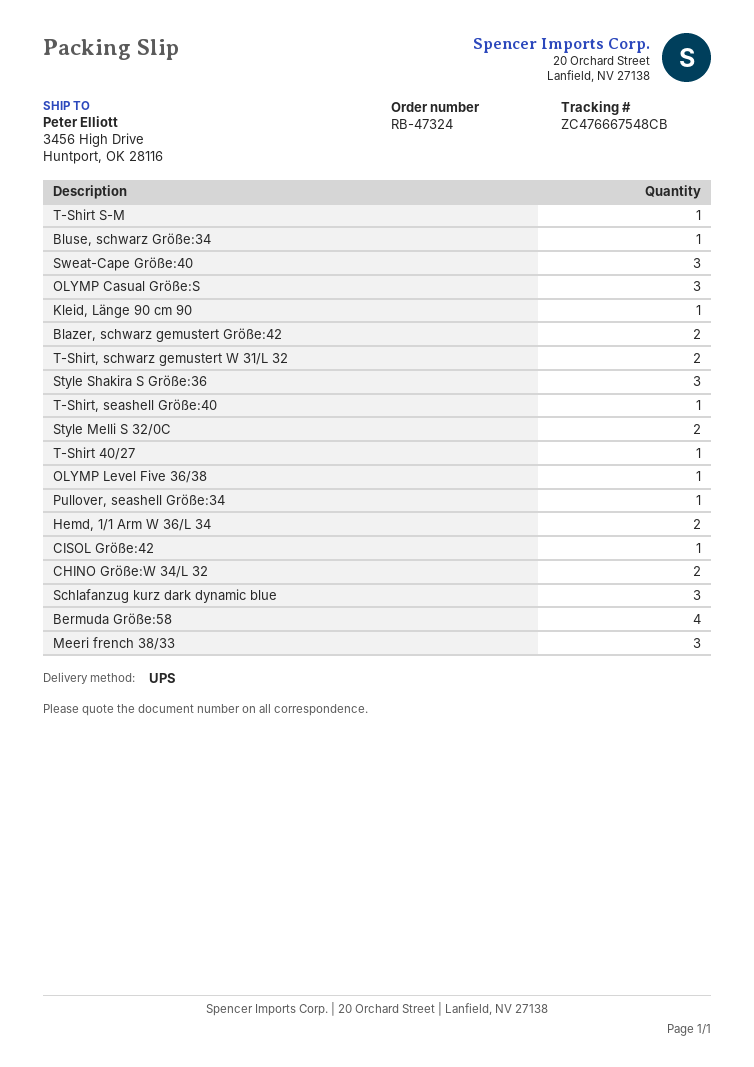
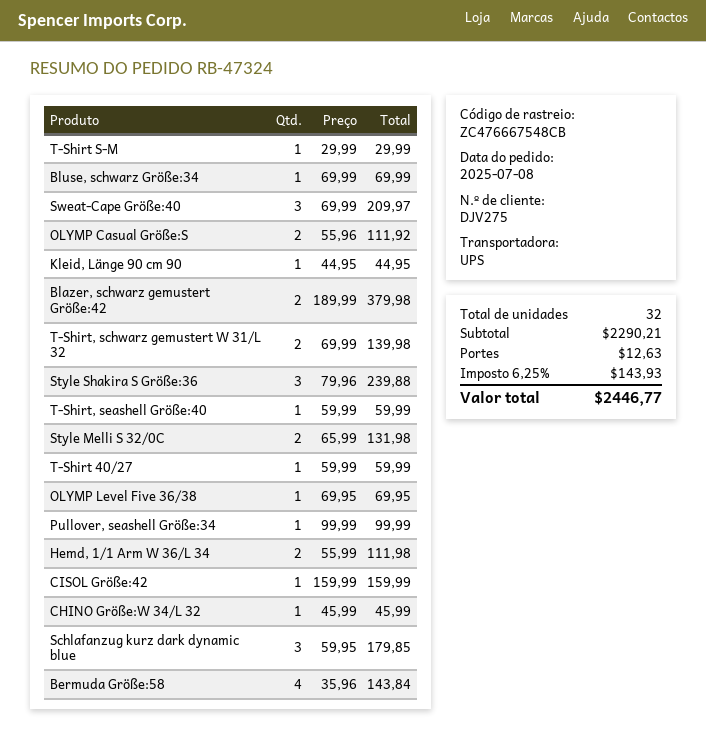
OLYMP Casual Größe:S: 3 -> 2
CHINO Größe:W 34/L 32: 2 -> 1
Meeri french 38/33: 3 -> none

